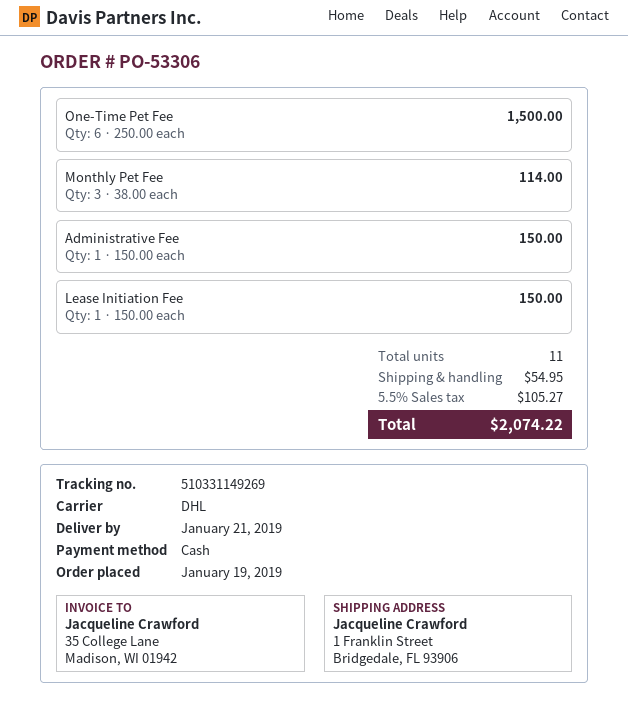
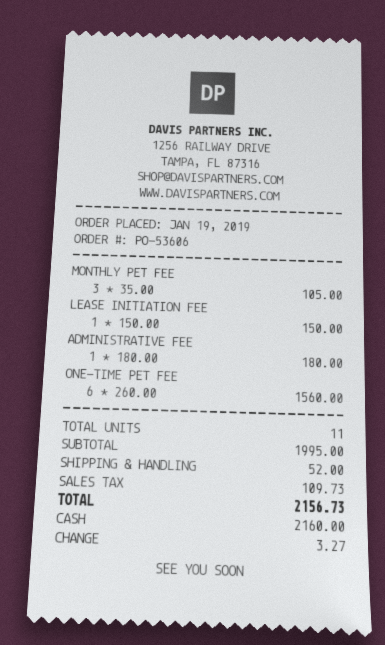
order number: PO-53306 -> PO-53606
One-Time Pet Fee: 6 x 250.00 = 1500.00 -> 6 x 260.00 = 1560.00
Monthly Pet Fee: 3 x 38.00 = 114.00 -> 3 x 35.00 = 105.00
Administrative Fee: 1 x 150.00 = 150.00 -> 1 x 180.00 = 180.00
shipping: 54.95 -> 52.00
tax: 105.27 -> 109.73
total: 2074.22 -> 2156.73

